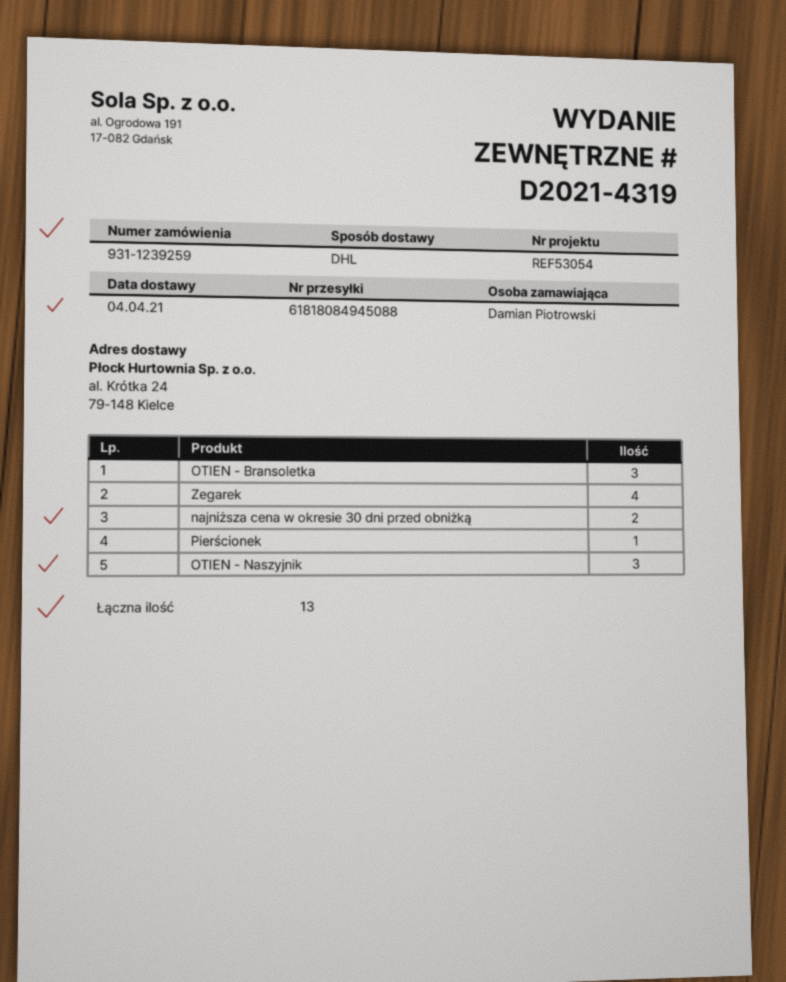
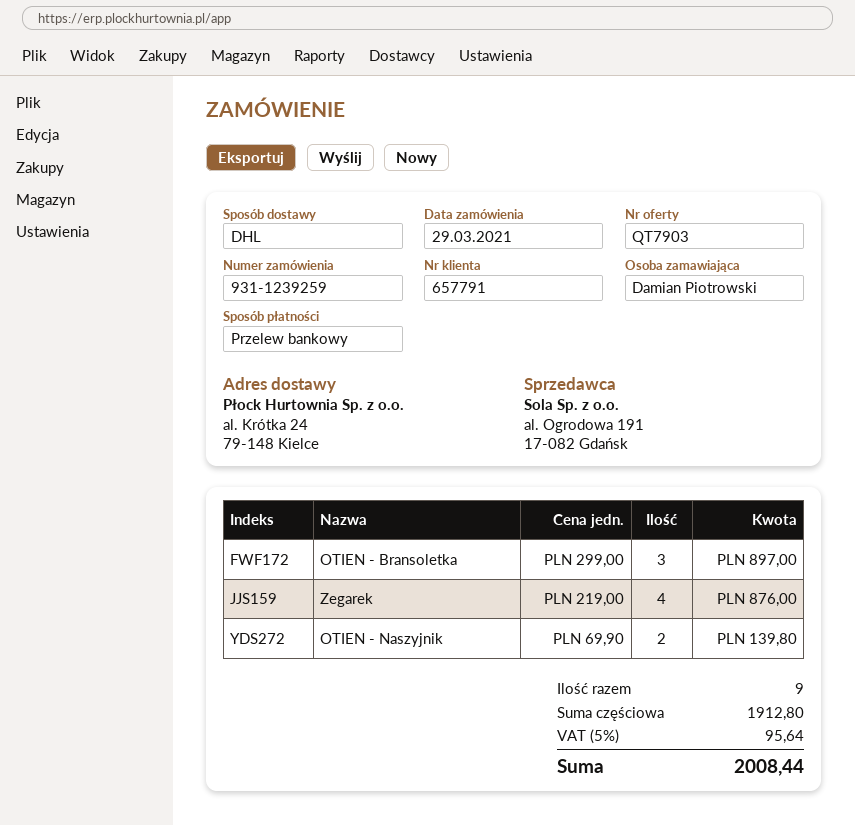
najniższa cena w okresie 30 dni przed obniżką: 2 -> none
Pierścionek: 1 -> none
OTIEN - Naszyjnik: 3 -> 2
total quantity: 13 -> 9

